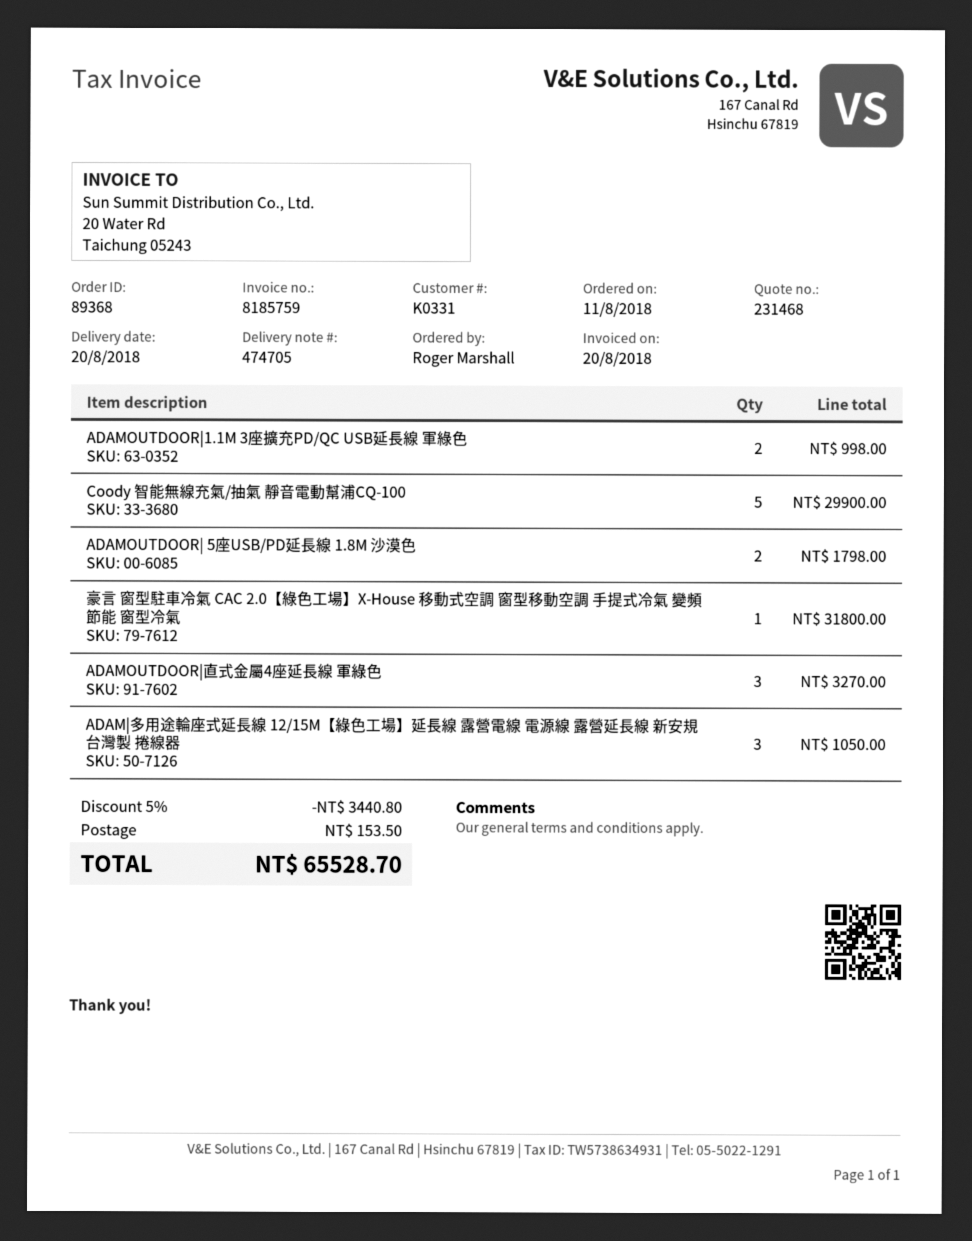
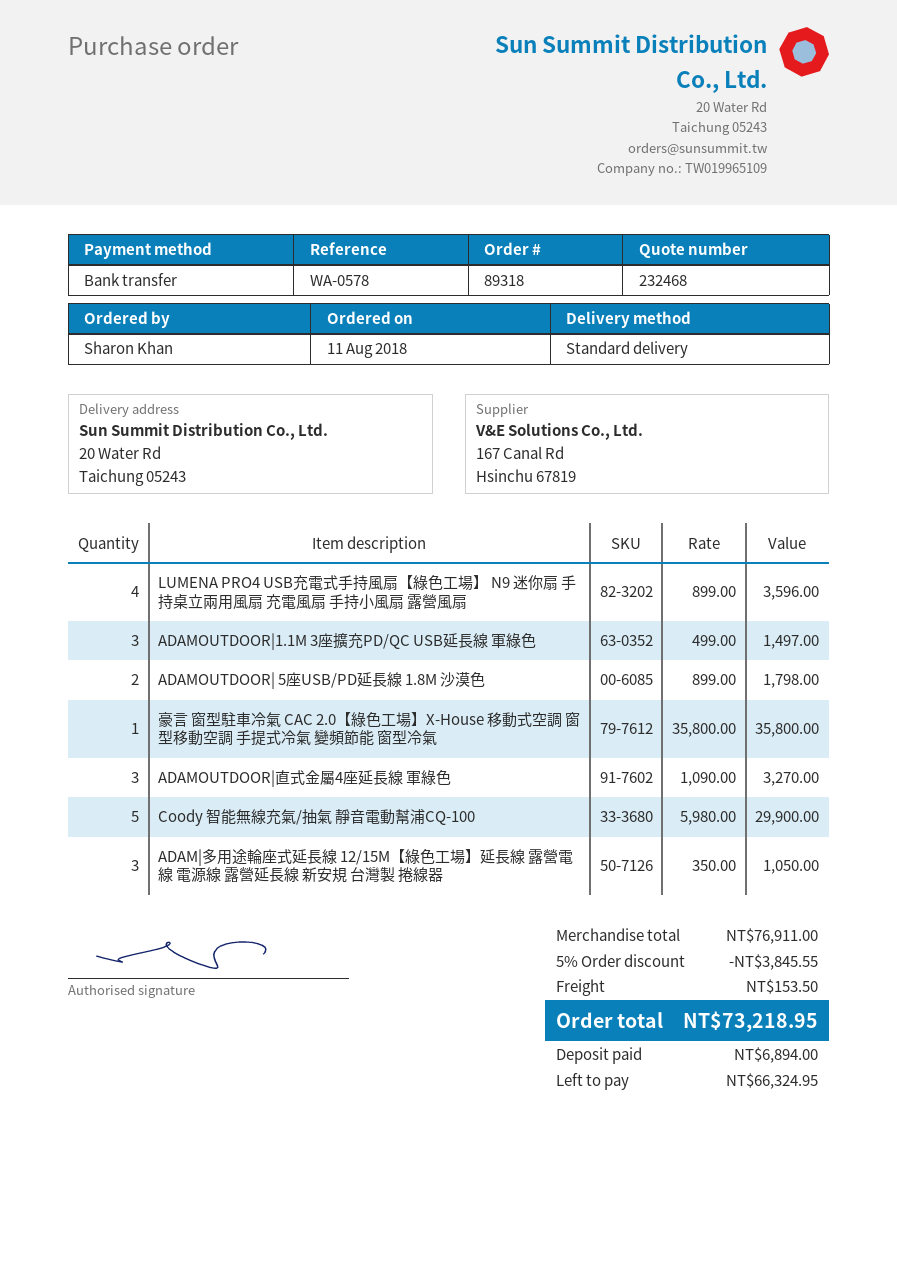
quote number: 231468 -> 232468
order number: 89368 -> 89318
ordered by: Roger Marshall -> Sharon Khan
ADAMOUTDOOR|1.1M 3座擴充PD/QC USB延長線 軍綠色: 2 for 998.00 -> 3 for 1497.00
豪言 窗型駐車冷氣 CAC 2.0【綠色工場】X-House 移動式空調 窗型移動空調 手提式冷氣 變頻節能 窗型冷氣: 1 for 31800.00 -> 1 for 35800.00
LUMENA PRO4 USB充電式手持風扇【綠色工場】 N9 迷你扇 手持桌立兩用風扇 充電風扇 手持小風扇 露營風扇: none -> 4 for 3596.00
discount: 5% = 3440.80 -> 5% = 3845.55
total: 65528.70 -> 73218.95

